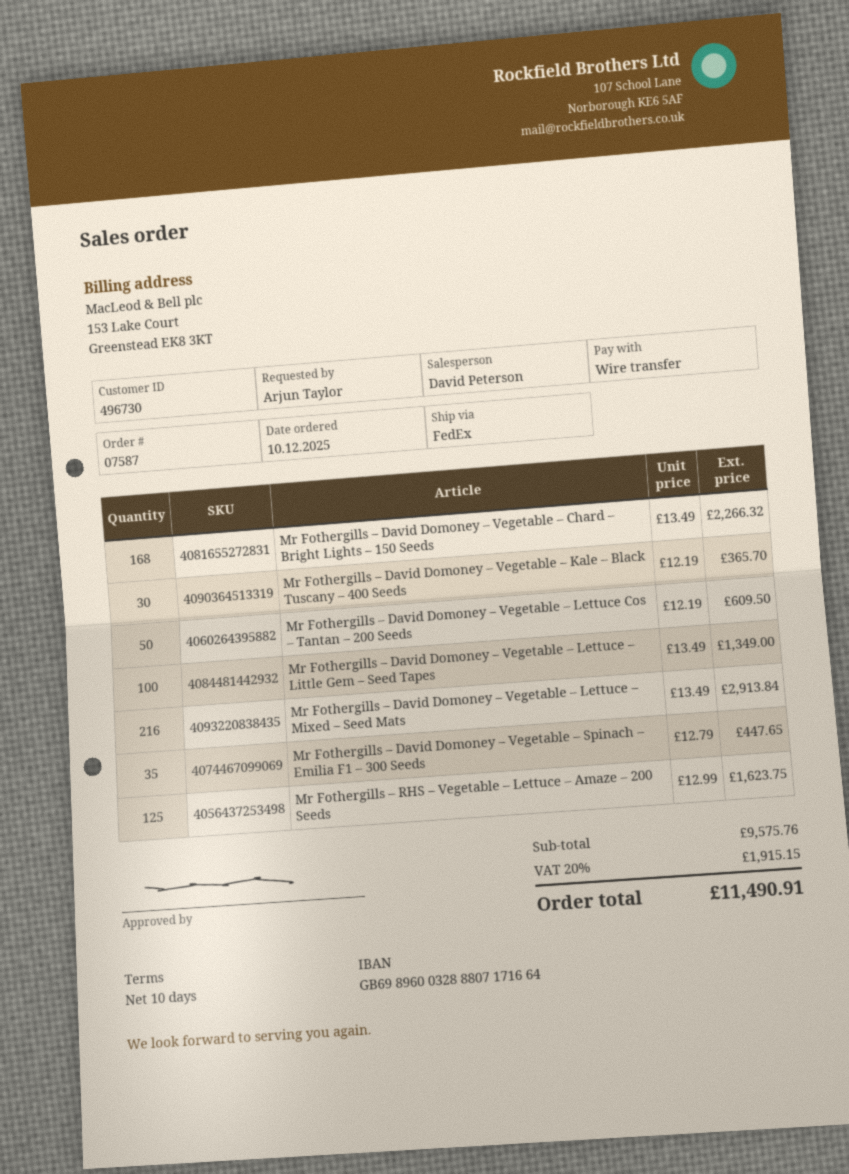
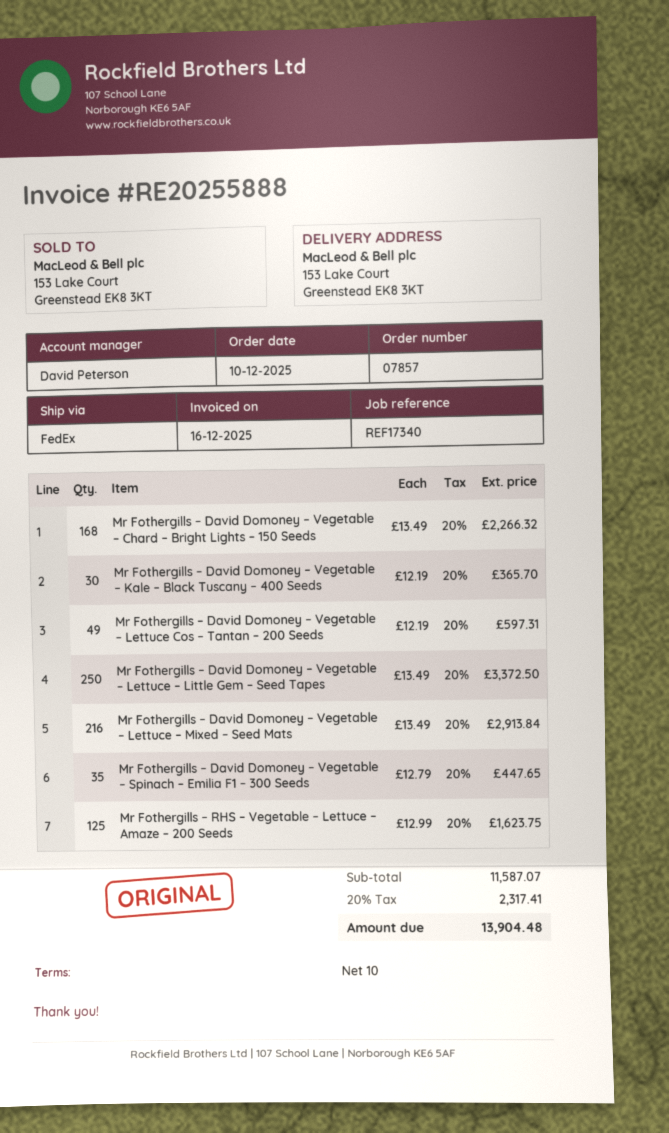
order number: 07587 -> 07857
Mr Fothergills – David Domoney – Vegetable – Lettuce Cos – Tantan – 200 Seeds: 50 x 12.19 = 609.50 -> 49 x 12.19 = 597.31
Mr Fothergills – David Domoney – Vegetable – Lettuce – Little Gem – Seed Tapes: 100 x 13.49 = 1349.00 -> 250 x 13.49 = 3372.50
subtotal: 9575.76 -> 11587.07
tax: 20% = 1915.15 -> 20% = 2317.41
total: 11490.91 -> 13904.48

